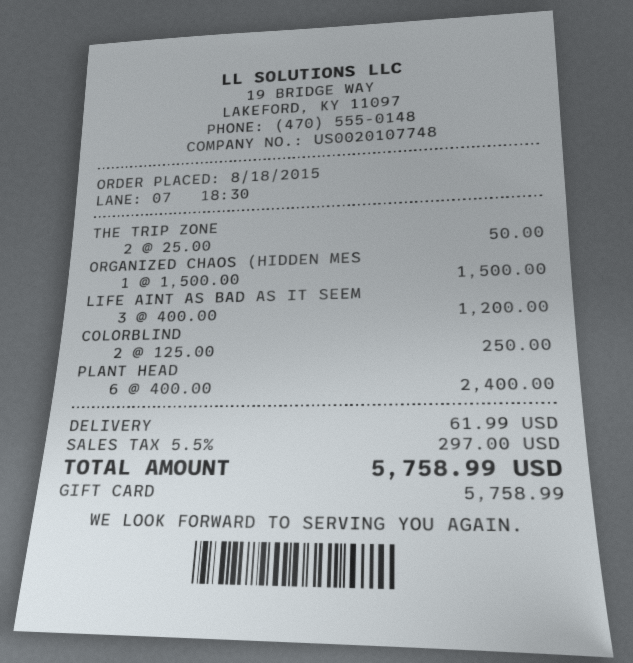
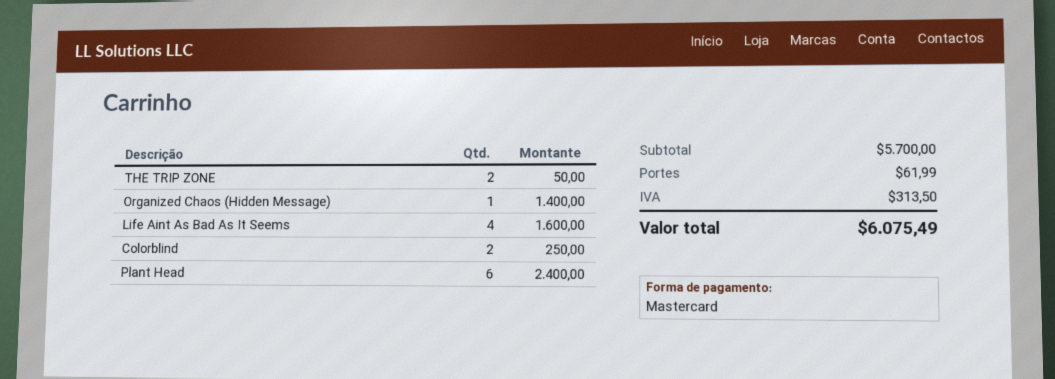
payment method: gift card -> Mastercard
ORGANIZED CHAOS (HIDDEN MES: 1 for 1500.00 -> 1 for 1400.00
LIFE AINT AS BAD AS IT SEEM: 3 for 1200.00 -> 4 for 1600.00
tax: 297.00 -> 313.50
total: 5758.99 -> 6075.49

